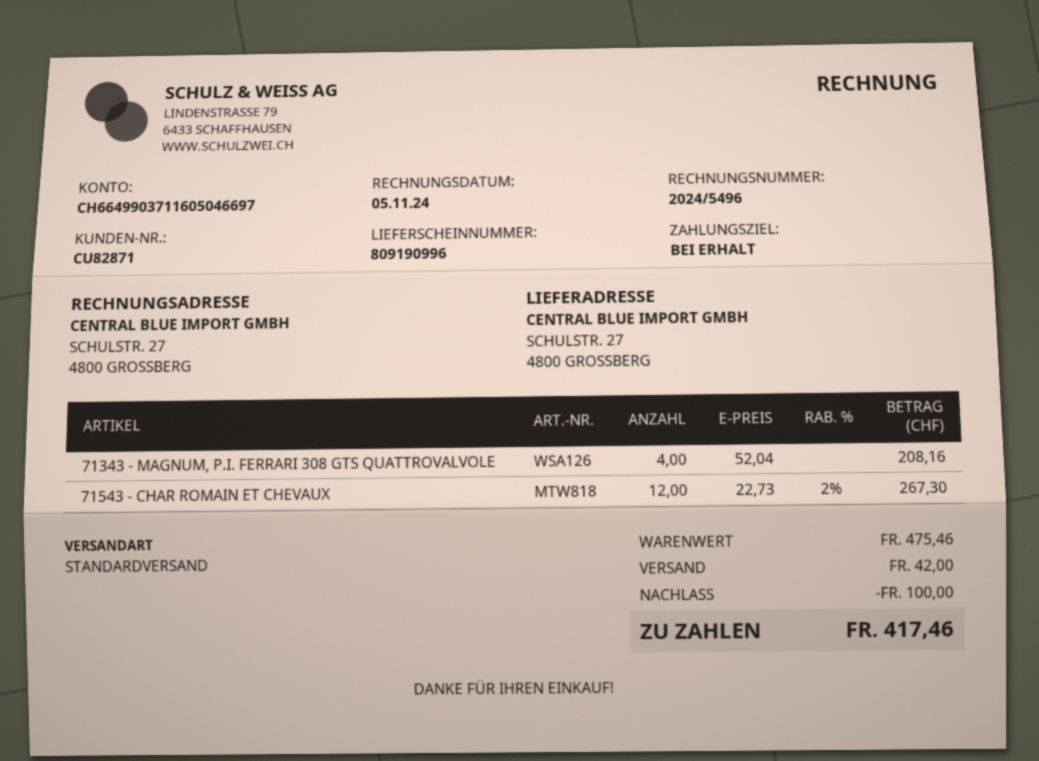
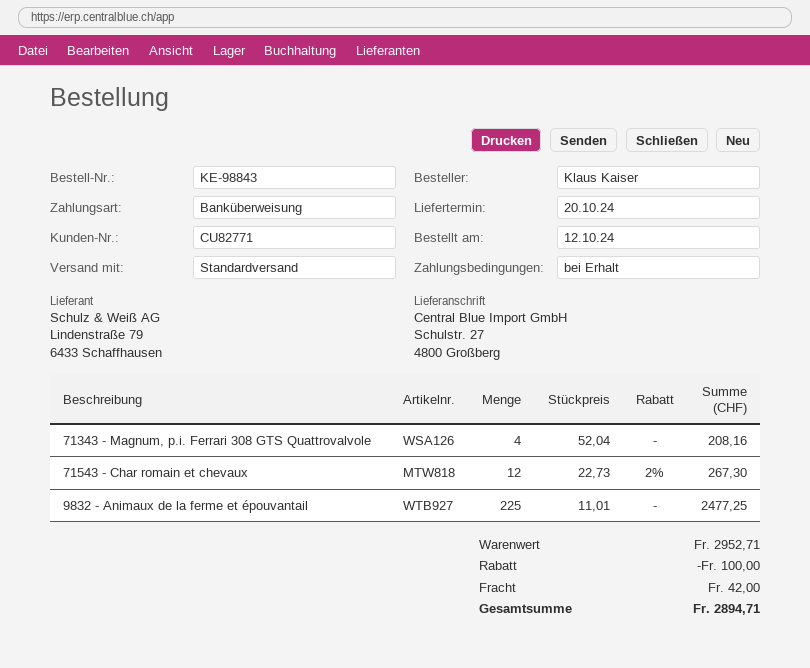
customer number: CU82871 -> CU82771
9832 - Animaux de la ferme et épouvantail: none -> 225 x 11.01 = 2477.25
subtotal: 475.46 -> 2952.71
total: 417.46 -> 2894.71

